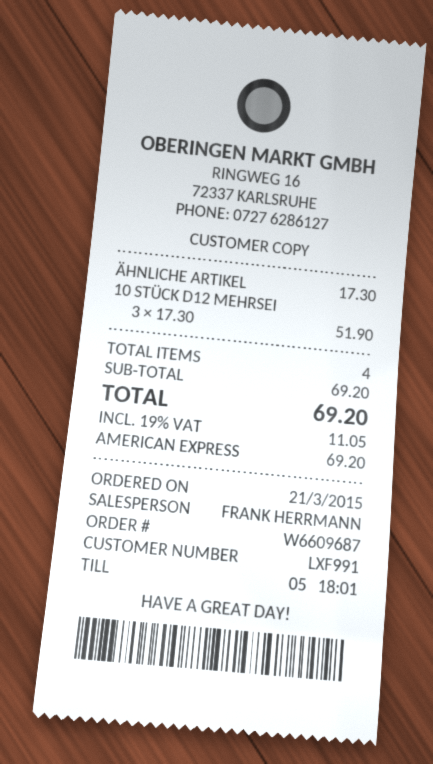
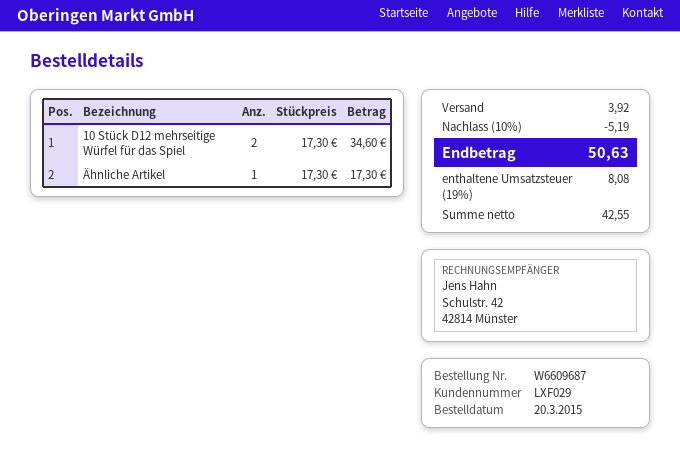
order date: 2015-03-21 -> 2015-03-20
customer number: LXF991 -> LXF029
10 STÜCK D12 MEHRSEI: 3 x 17.30 = 51.90 -> 2 x 17.30 = 34.60
discount: none -> 10% = 5.19
shipping: none -> 3.92
tax: 19% = 11.05 -> 19% = 8.08
total: 69.20 -> 50.63

